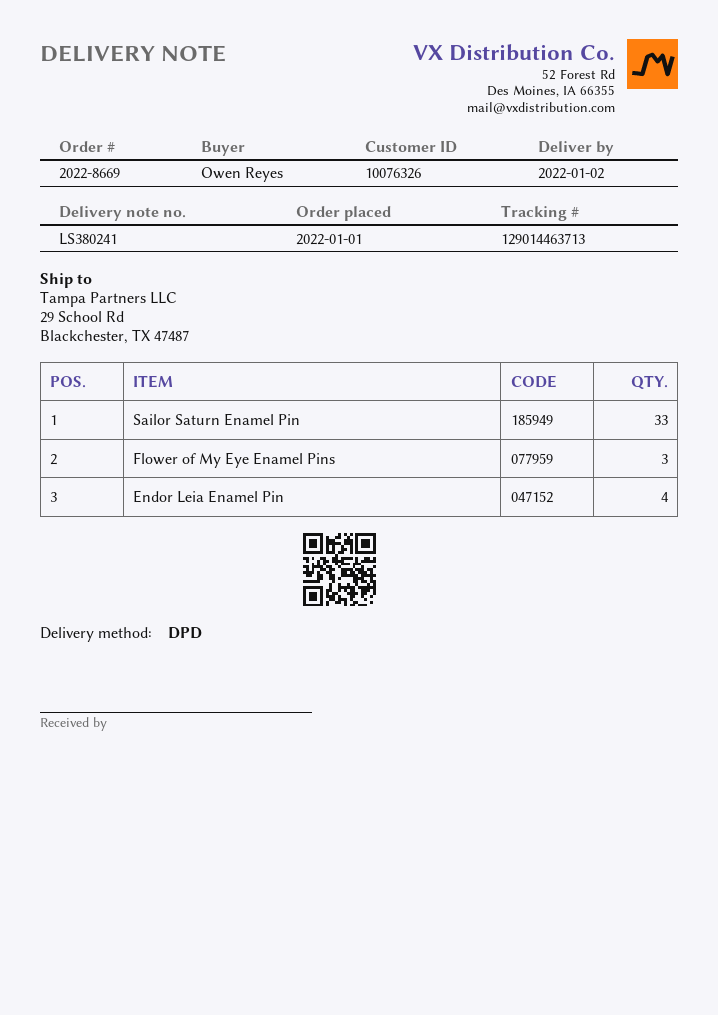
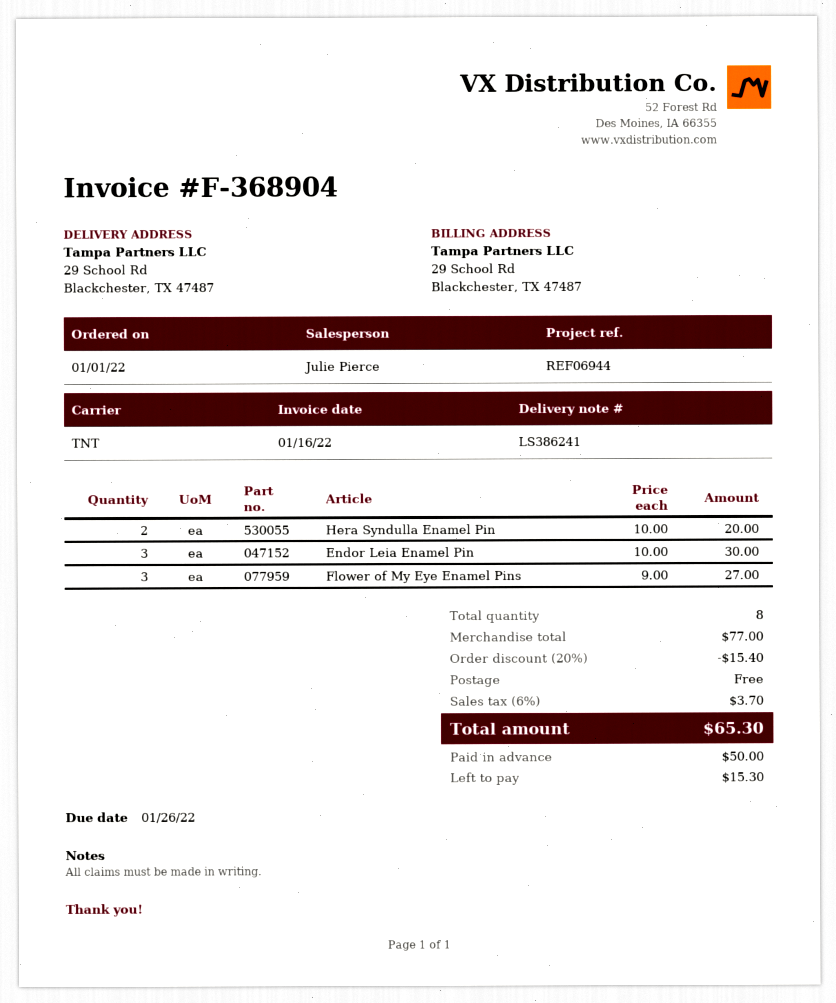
delivery note number: LS380241 -> LS386241
shipping method: DPD -> TNT
Sailor Saturn Enamel Pin: 33 -> none
Endor Leia Enamel Pin: 4 -> 3
Hera Syndulla Enamel Pin: none -> 2

